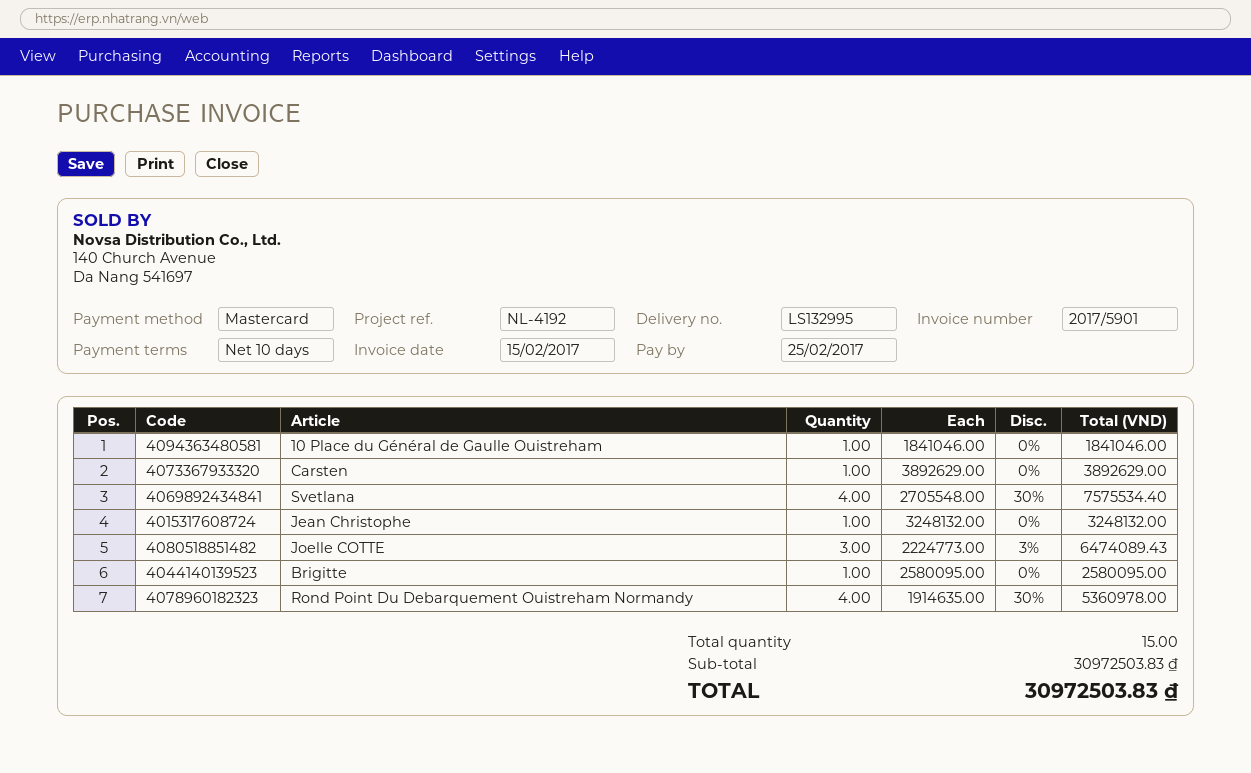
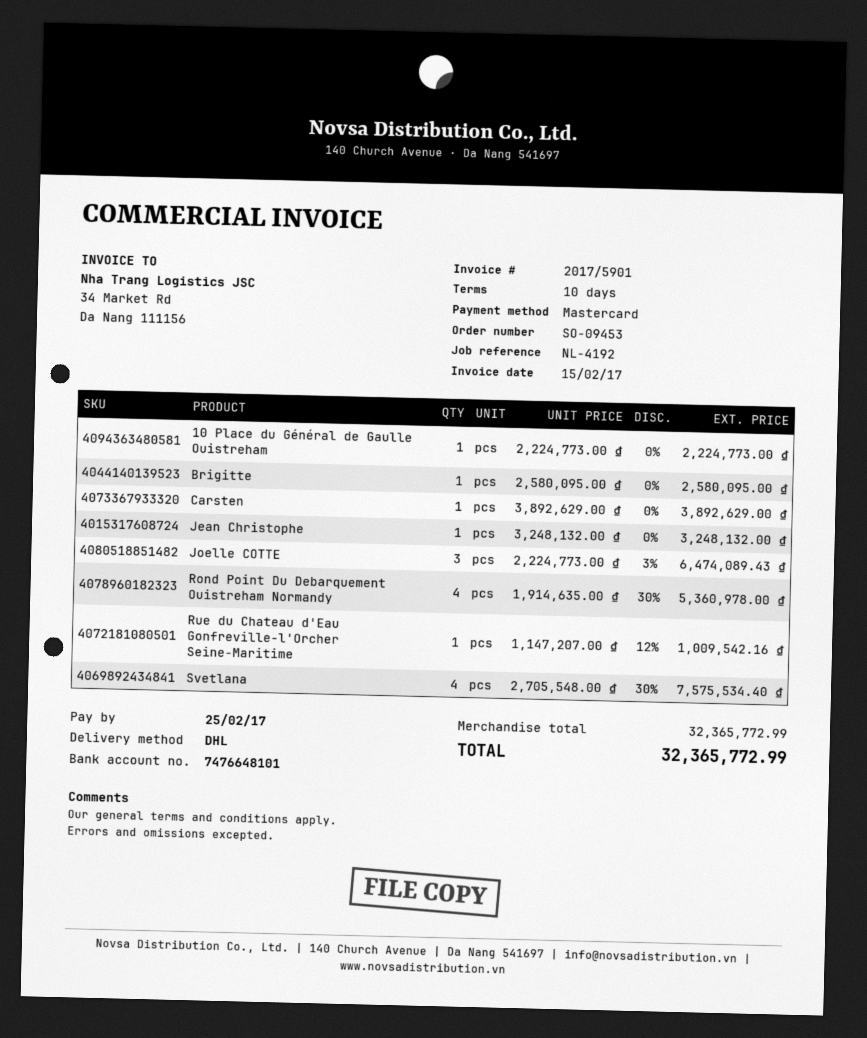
10 Place du Général de Gaulle Ouistreham: 1 x 1841046.00 = 1841046.00 -> 1 x 2224773.00 = 2224773.00
Rue du Chateau d'Eau Gonfreville-l'Orcher Seine-Maritime: none -> 1 x 1147207.00 - 12% = 1009542.16
subtotal: 30972503.83 -> 32365772.99
total: 30972503.83 -> 32365772.99

